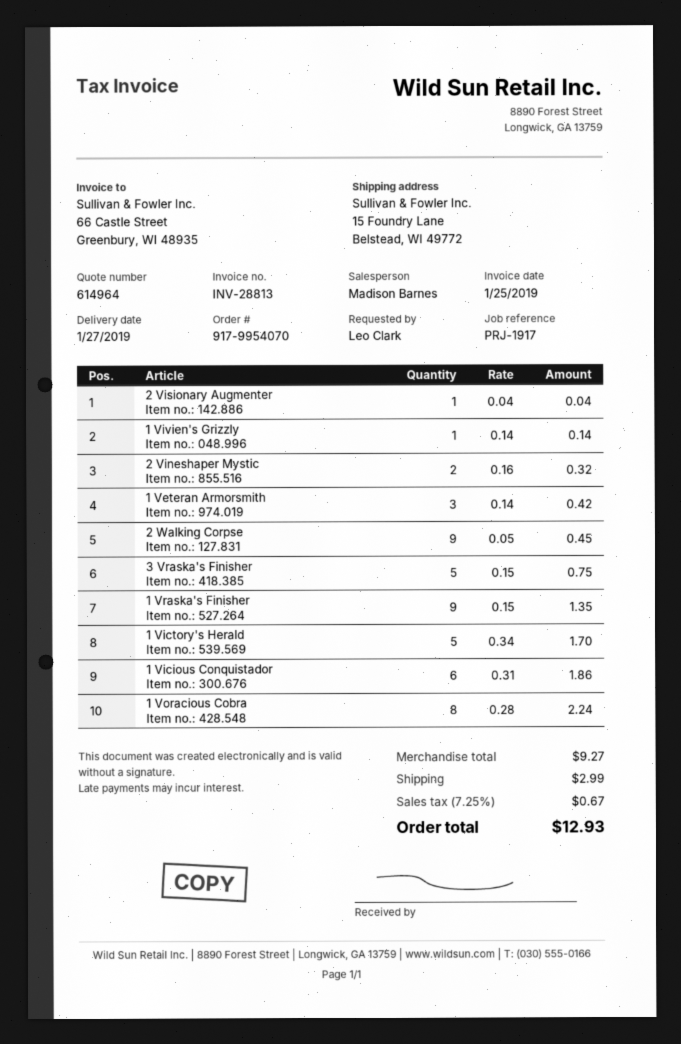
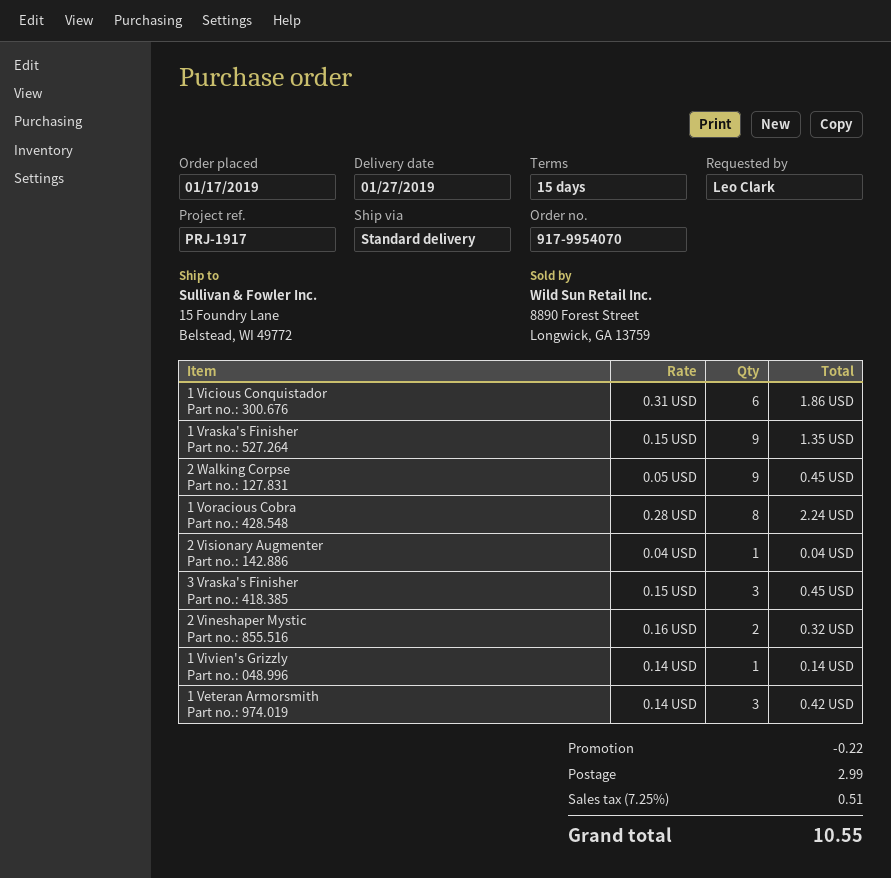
3 Vraska's Finisher: 5 x 0.15 = 0.75 -> 3 x 0.15 = 0.45
1 Victory's Herald: 5 x 0.34 = 1.70 -> none
discount: none -> 0.22
tax: 7.25% = 0.67 -> 7.25% = 0.51
total: 12.93 -> 10.55

